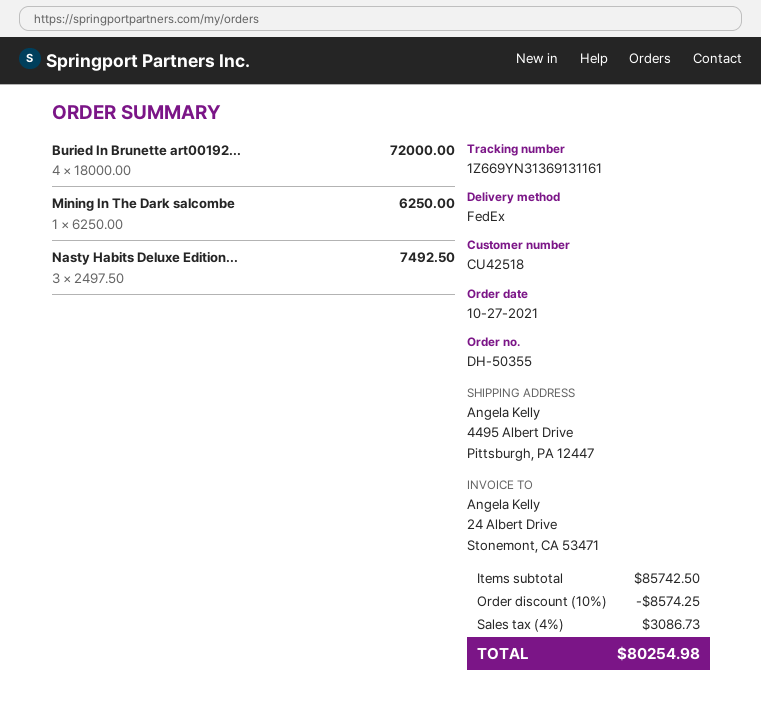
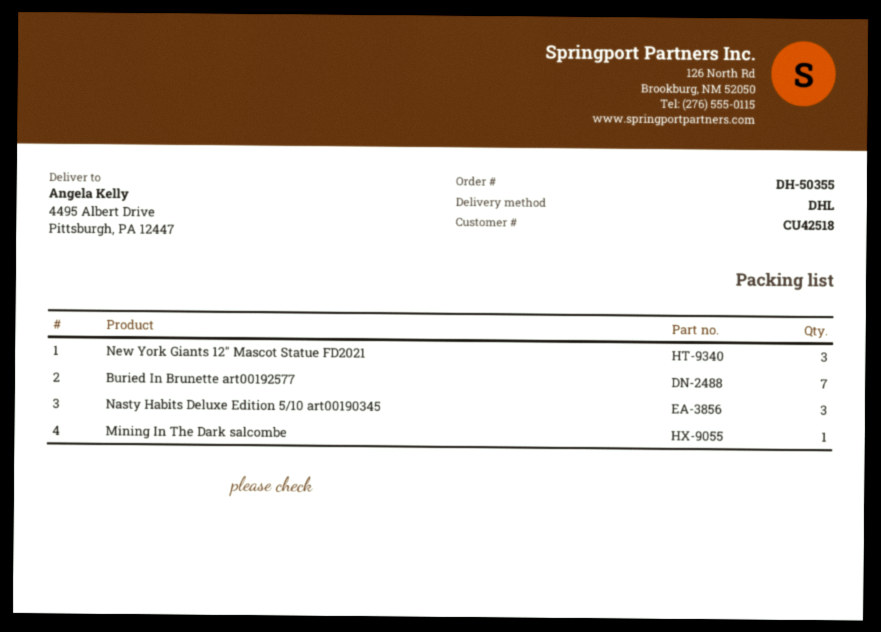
shipping method: FedEx -> DHL
Buried In Brunette art00192...: 4 -> 7
New York Giants 12" Mascot Statue FD2021: none -> 3

